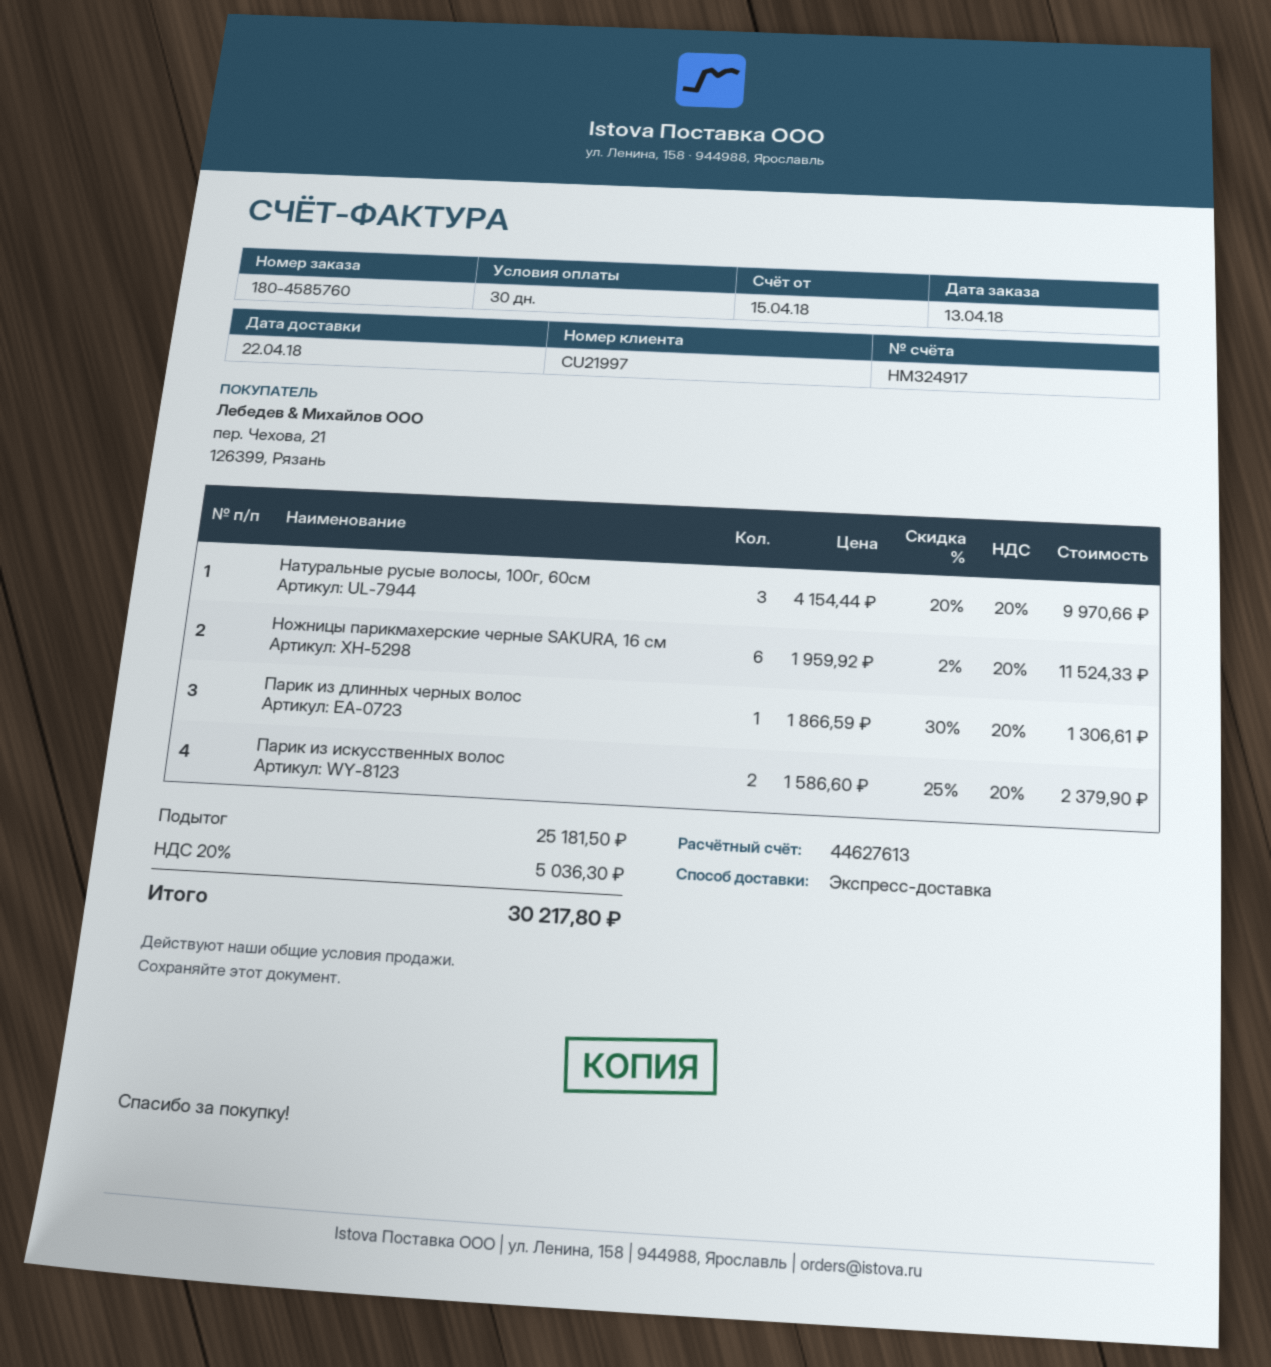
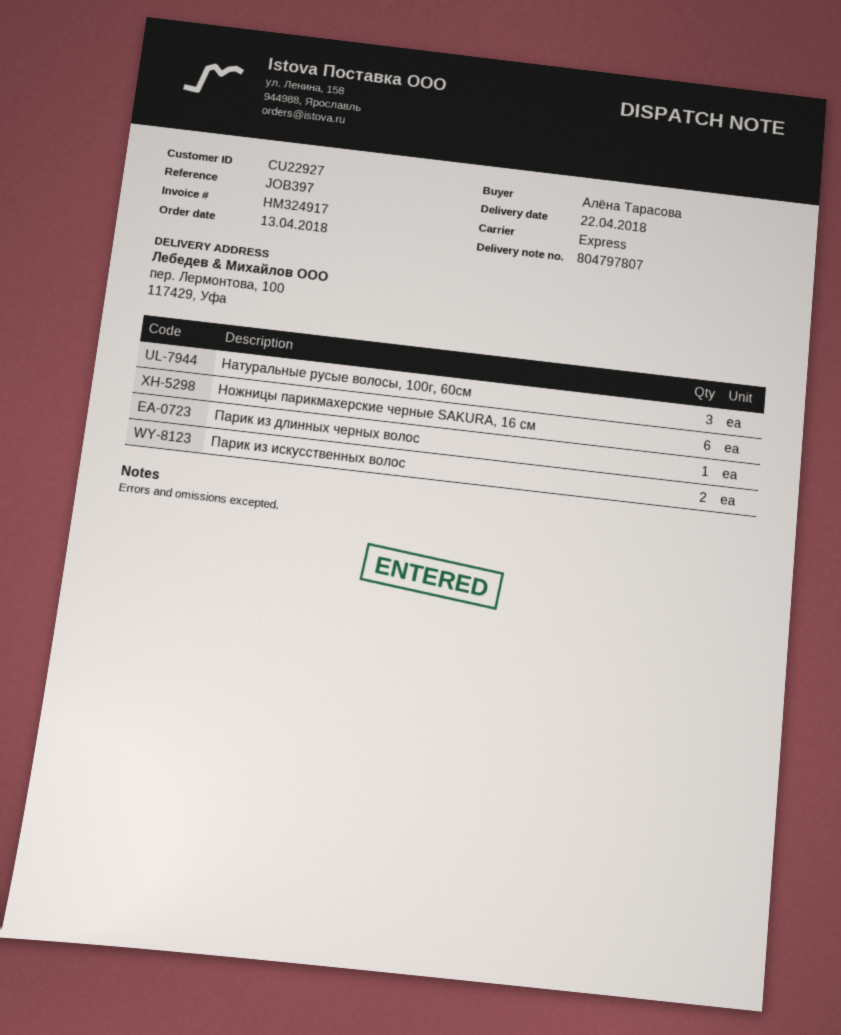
customer number: CU21997 -> CU22927

